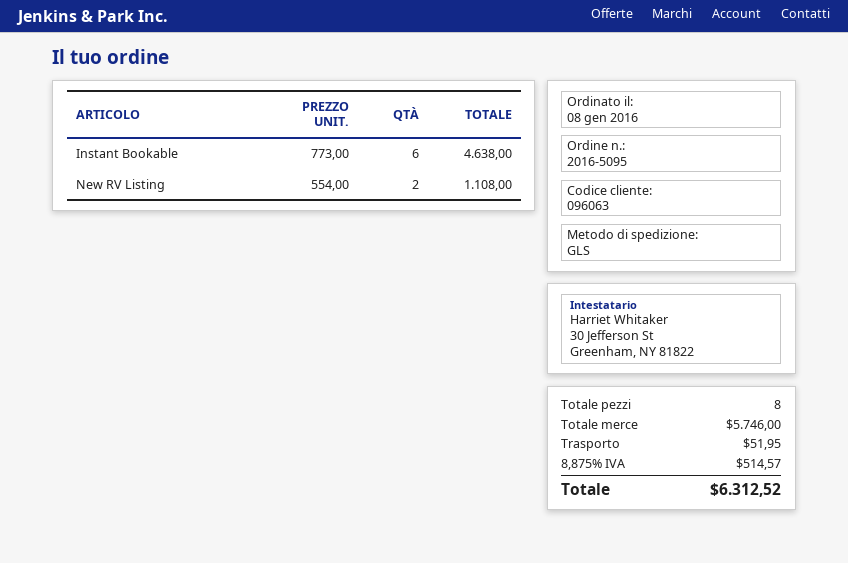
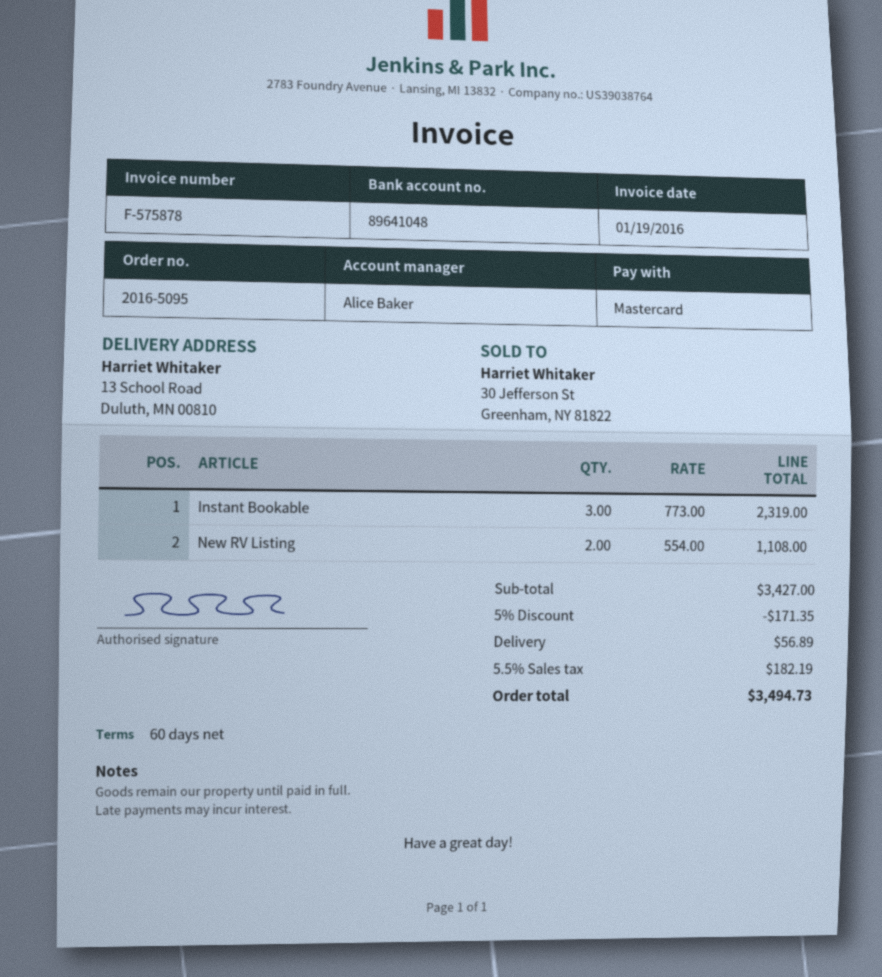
Instant Bookable: 6 x 773.00 = 4638.00 -> 3 x 773.00 = 2319.00
subtotal: 5746.00 -> 3427.00
discount: none -> 5% = 171.35
shipping: 51.95 -> 56.89
tax: 8.875% = 514.57 -> 5.5% = 182.19
total: 6312.52 -> 3494.73

